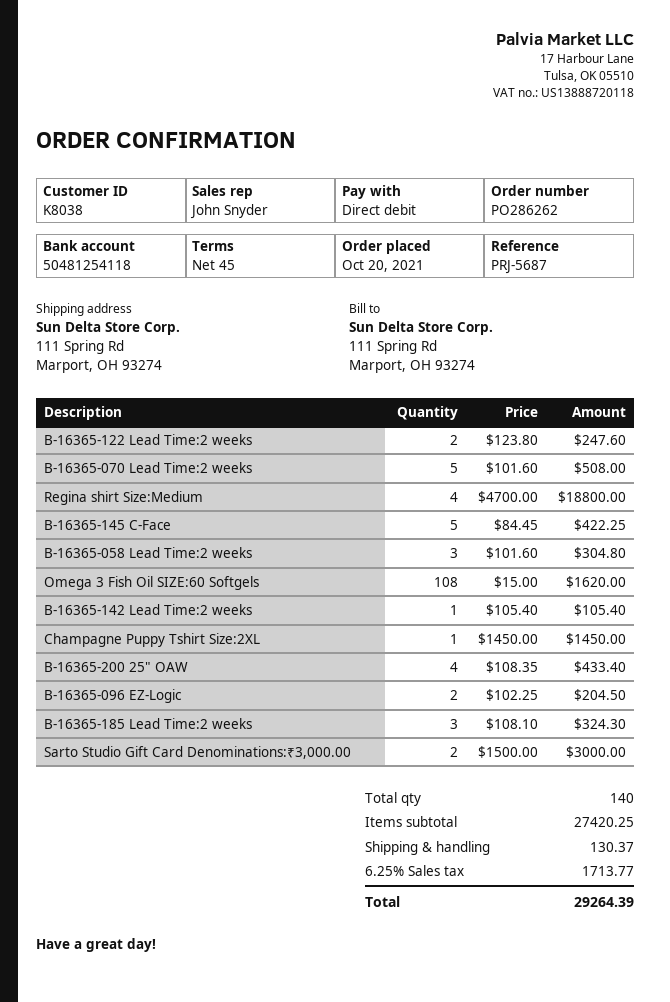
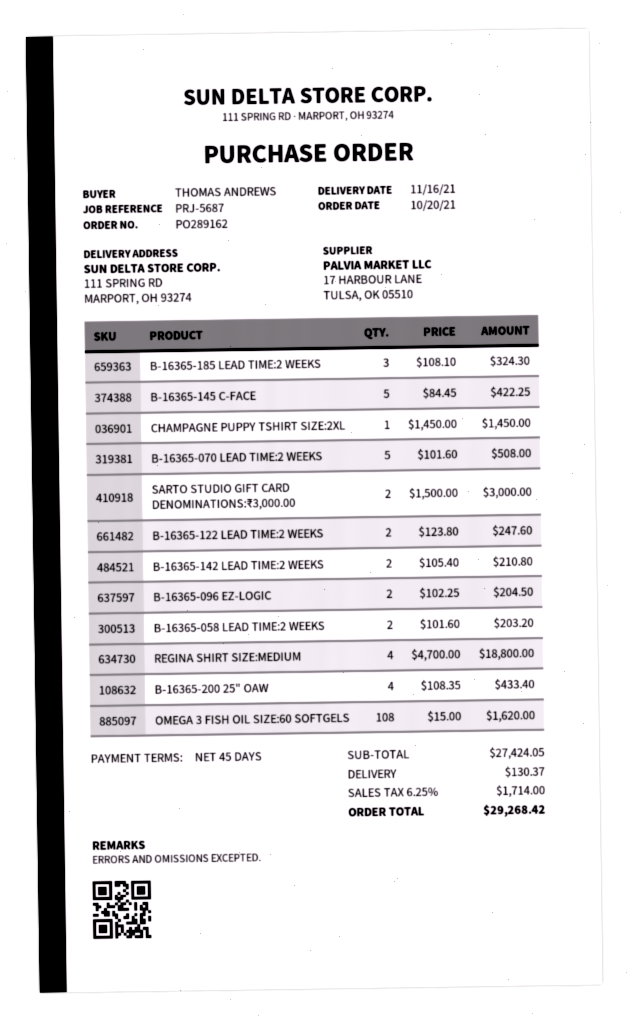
order number: PO286262 -> PO289162
B-16365-058 Lead Time:2 weeks: 3 x 101.60 = 304.80 -> 2 x 101.60 = 203.20
B-16365-142 Lead Time:2 weeks: 1 x 105.40 = 105.40 -> 2 x 105.40 = 210.80
subtotal: 27420.25 -> 27424.05
tax: 6.25% = 1713.77 -> 6.25% = 1714.00
total: 29264.39 -> 29268.42

